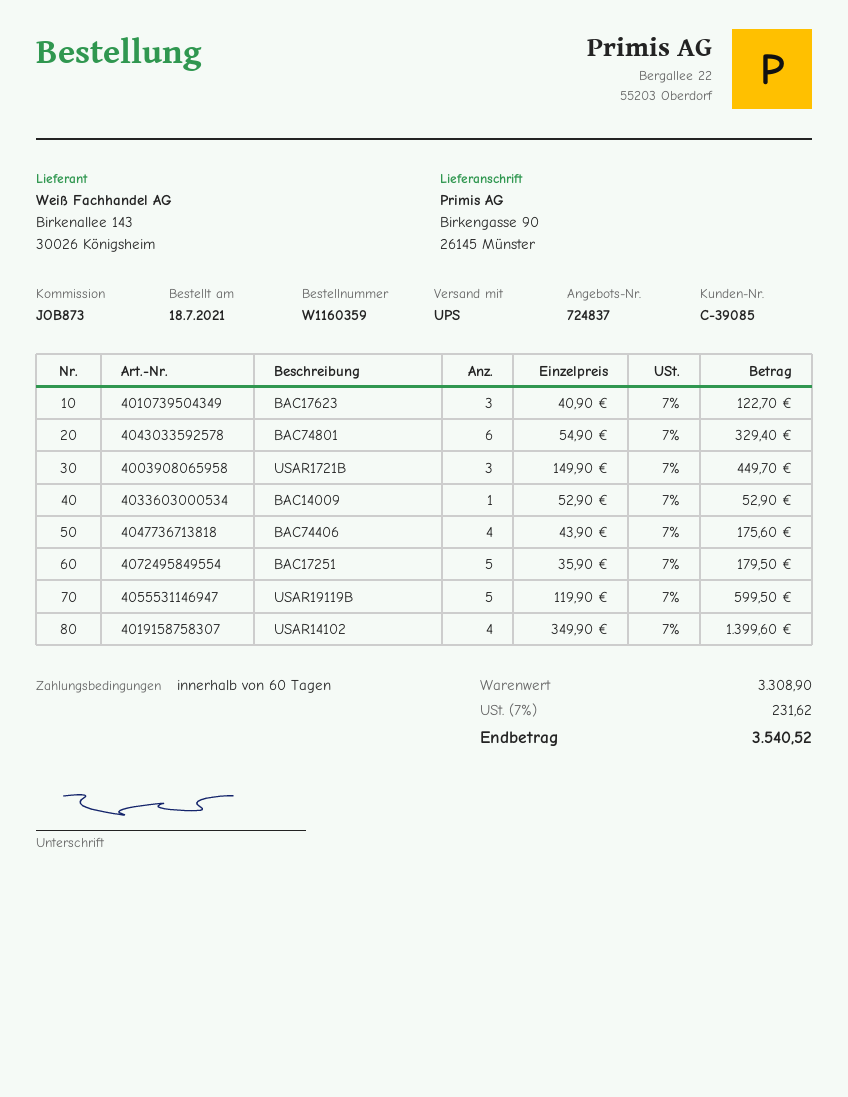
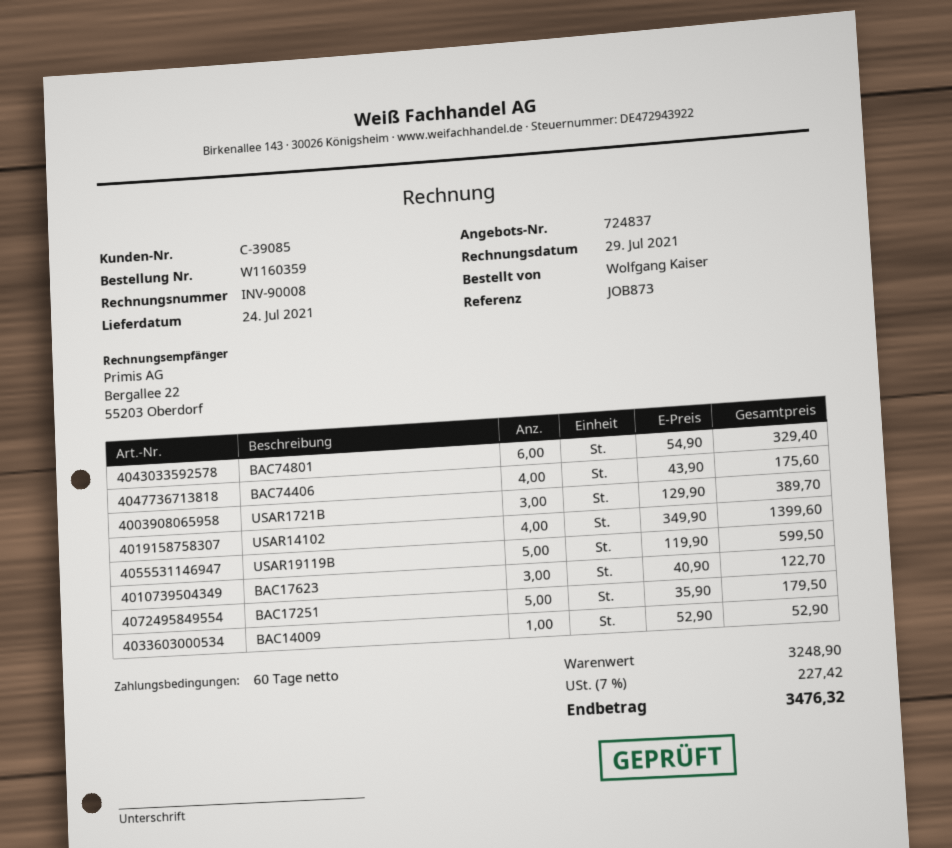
USAR1721B: 3 x 149.90 = 449.70 -> 3 x 129.90 = 389.70
subtotal: 3308.90 -> 3248.90
tax: 7% = 231.62 -> 7% = 227.42
total: 3540.52 -> 3476.32

